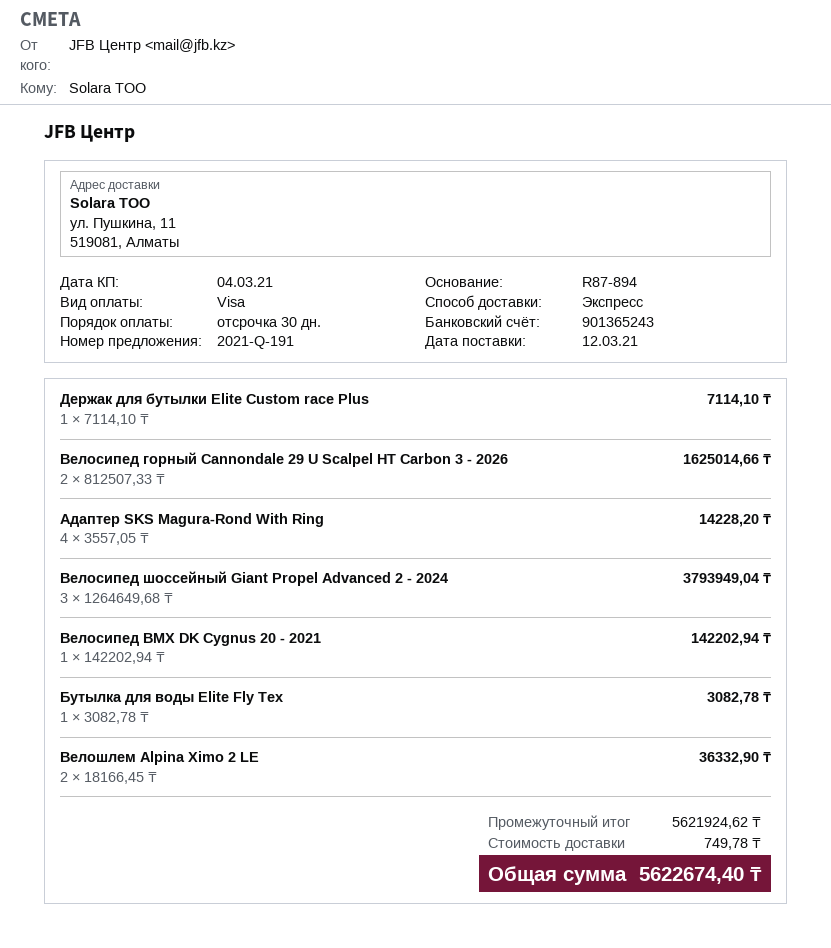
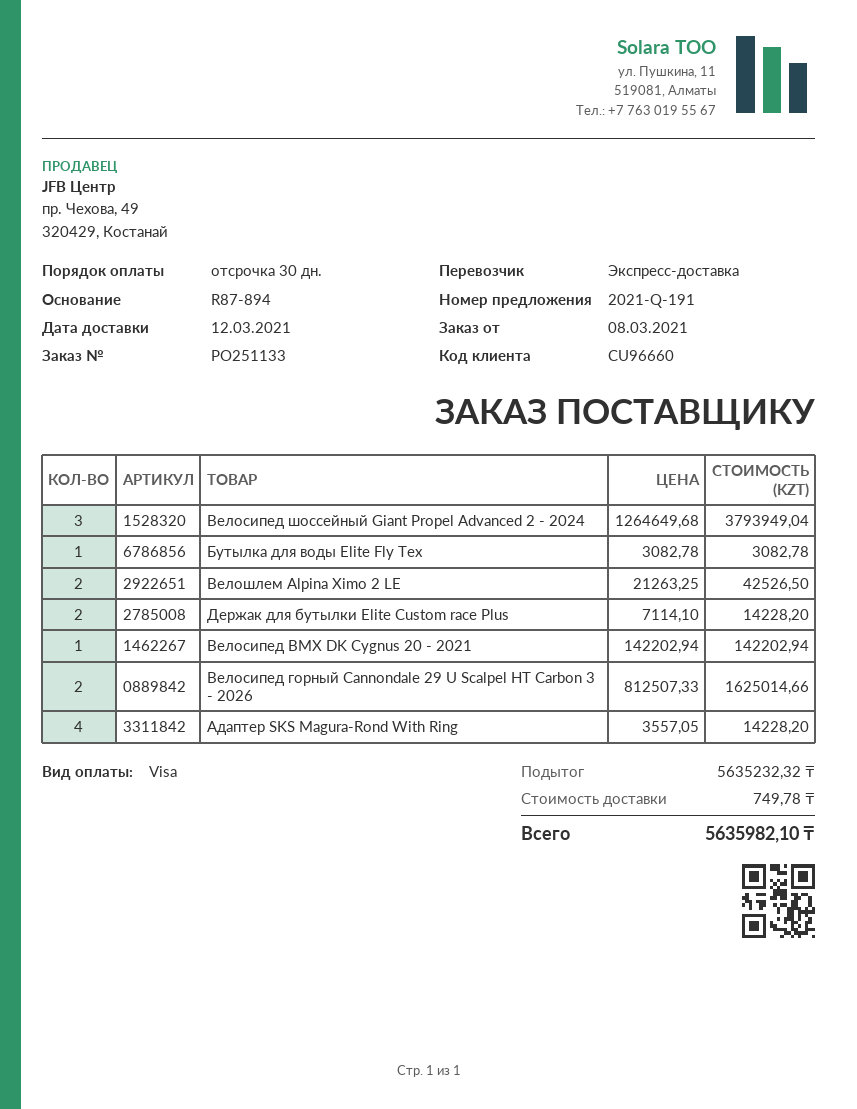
Держак для бутылки Elite Custom race Plus: 1 x 7114.10 = 7114.10 -> 2 x 7114.10 = 14228.20
Велошлем Alpina Ximo 2 LE: 2 x 18166.45 = 36332.90 -> 2 x 21263.25 = 42526.50
subtotal: 5621924.62 -> 5635232.32
total: 5622674.40 -> 5635982.10

